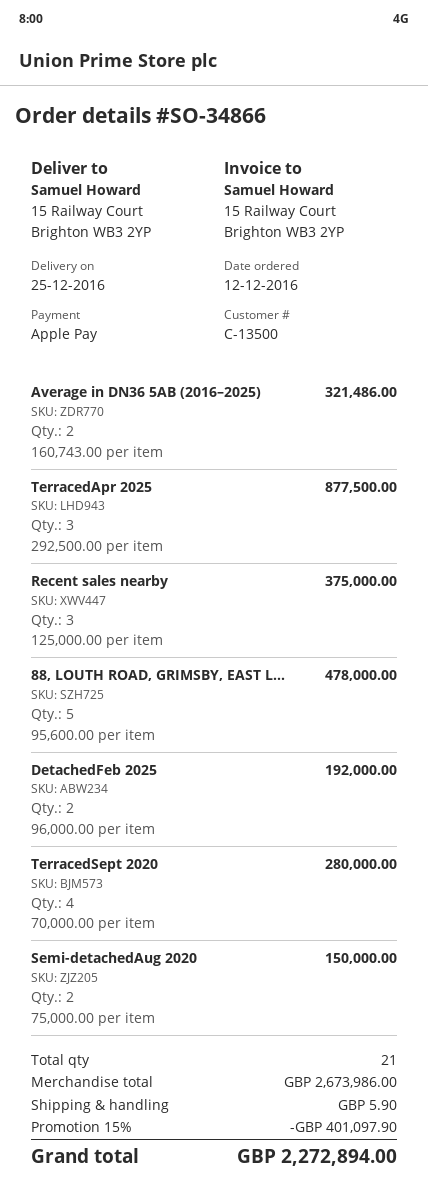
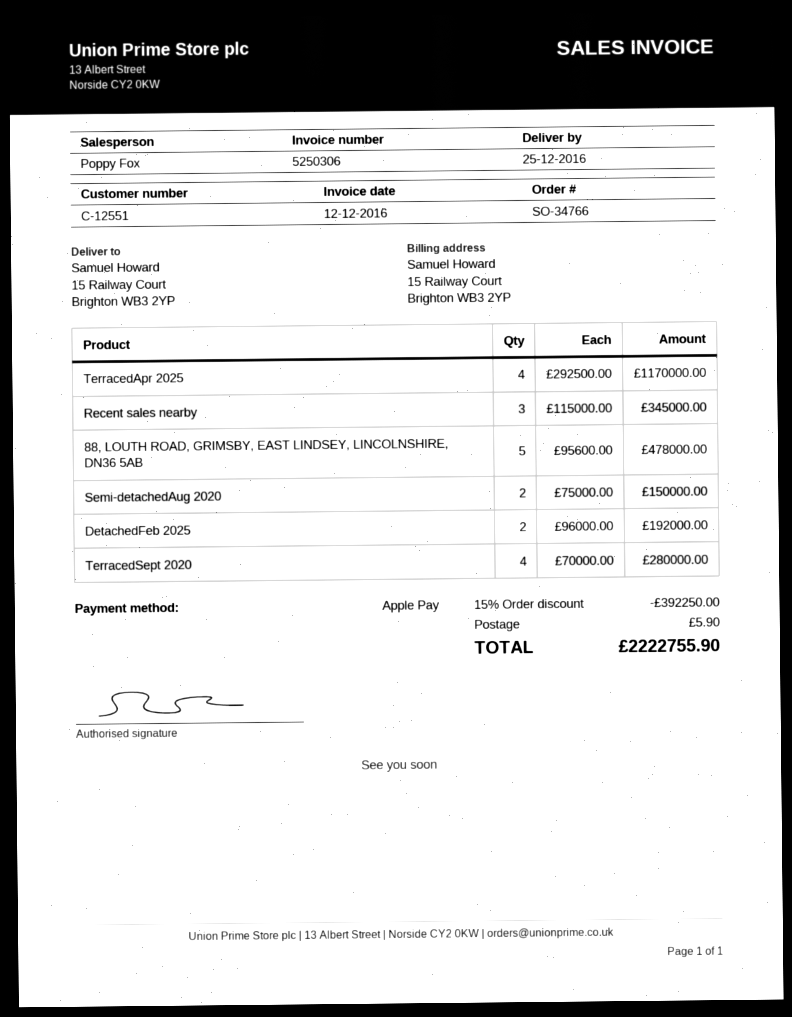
order number: SO-34866 -> SO-34766
customer number: C-13500 -> C-12551
Average in DN36 5AB (2016–2025): 2 x 160743.00 = 321486.00 -> none
TerracedApr 2025: 3 x 292500.00 = 877500.00 -> 4 x 292500.00 = 1170000.00
Recent sales nearby: 3 x 125000.00 = 375000.00 -> 3 x 115000.00 = 345000.00
discount: 15% = 401097.90 -> 15% = 392250.00
total: 2272894.00 -> 2222755.90

